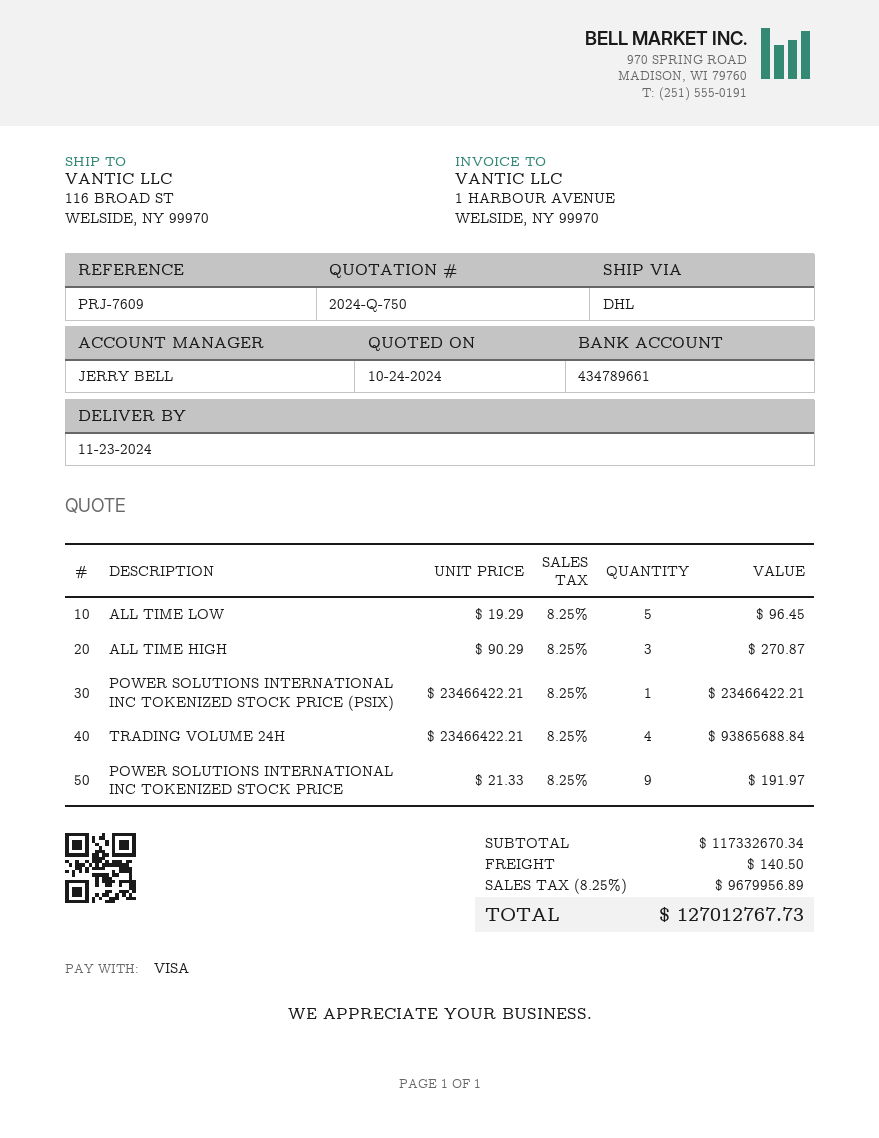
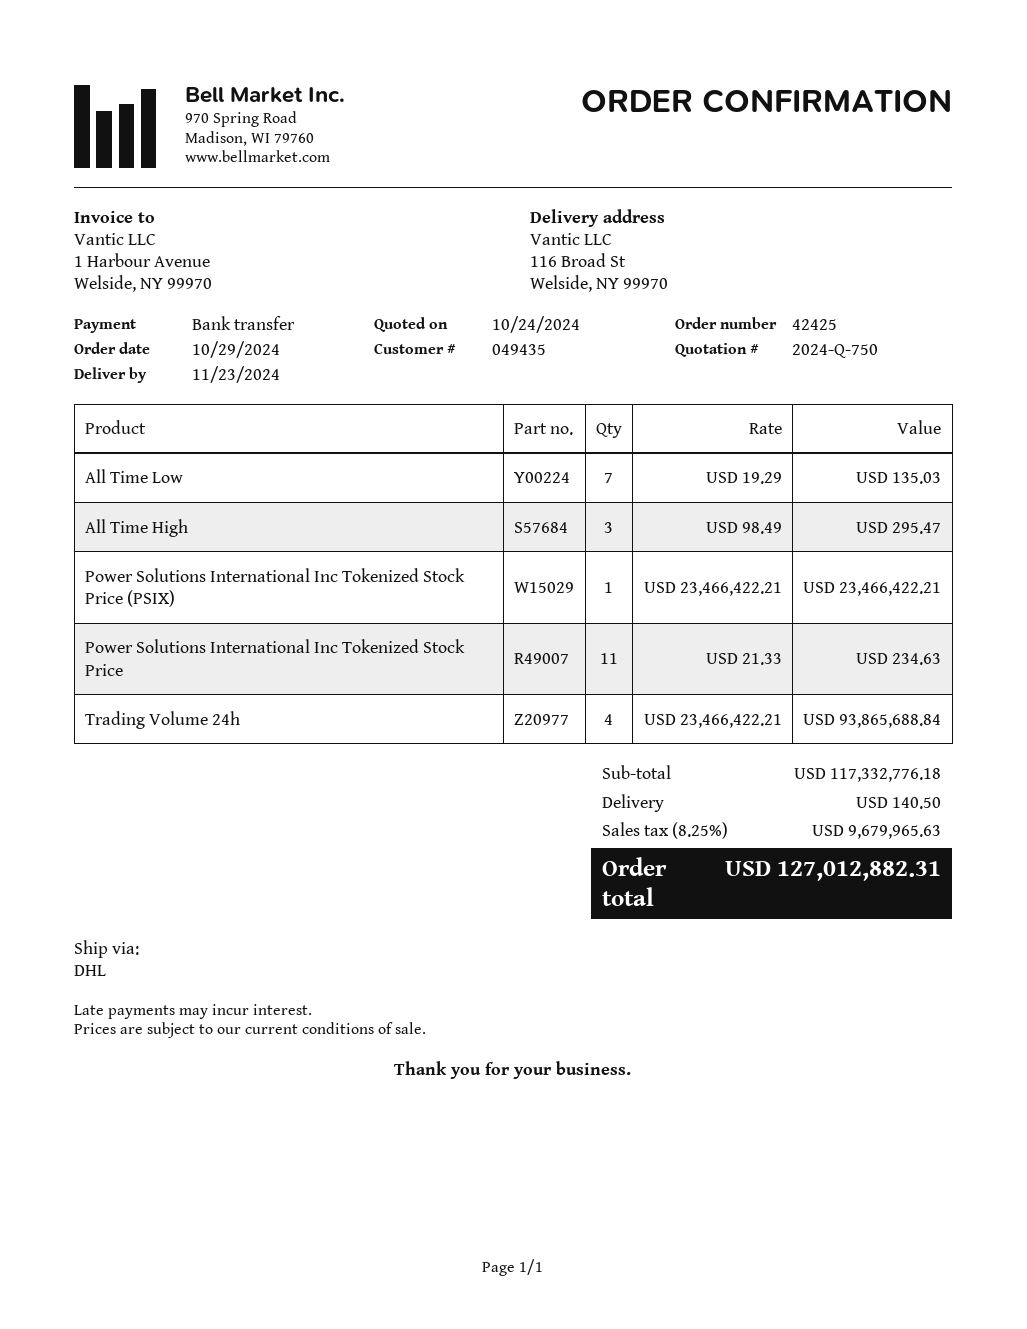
payment method: Visa -> bank transfer
ALL TIME LOW: 5 x 19.29 = 96.45 -> 7 x 19.29 = 135.03
ALL TIME HIGH: 3 x 90.29 = 270.87 -> 3 x 98.49 = 295.47
POWER SOLUTIONS INTERNATIONAL INC TOKENIZED STOCK PRICE: 9 x 21.33 = 191.97 -> 11 x 21.33 = 234.63
subtotal: 117332670.34 -> 117332776.18
tax: 8.25% = 9679956.89 -> 8.25% = 9679965.63
total: 127012767.73 -> 127012882.31

